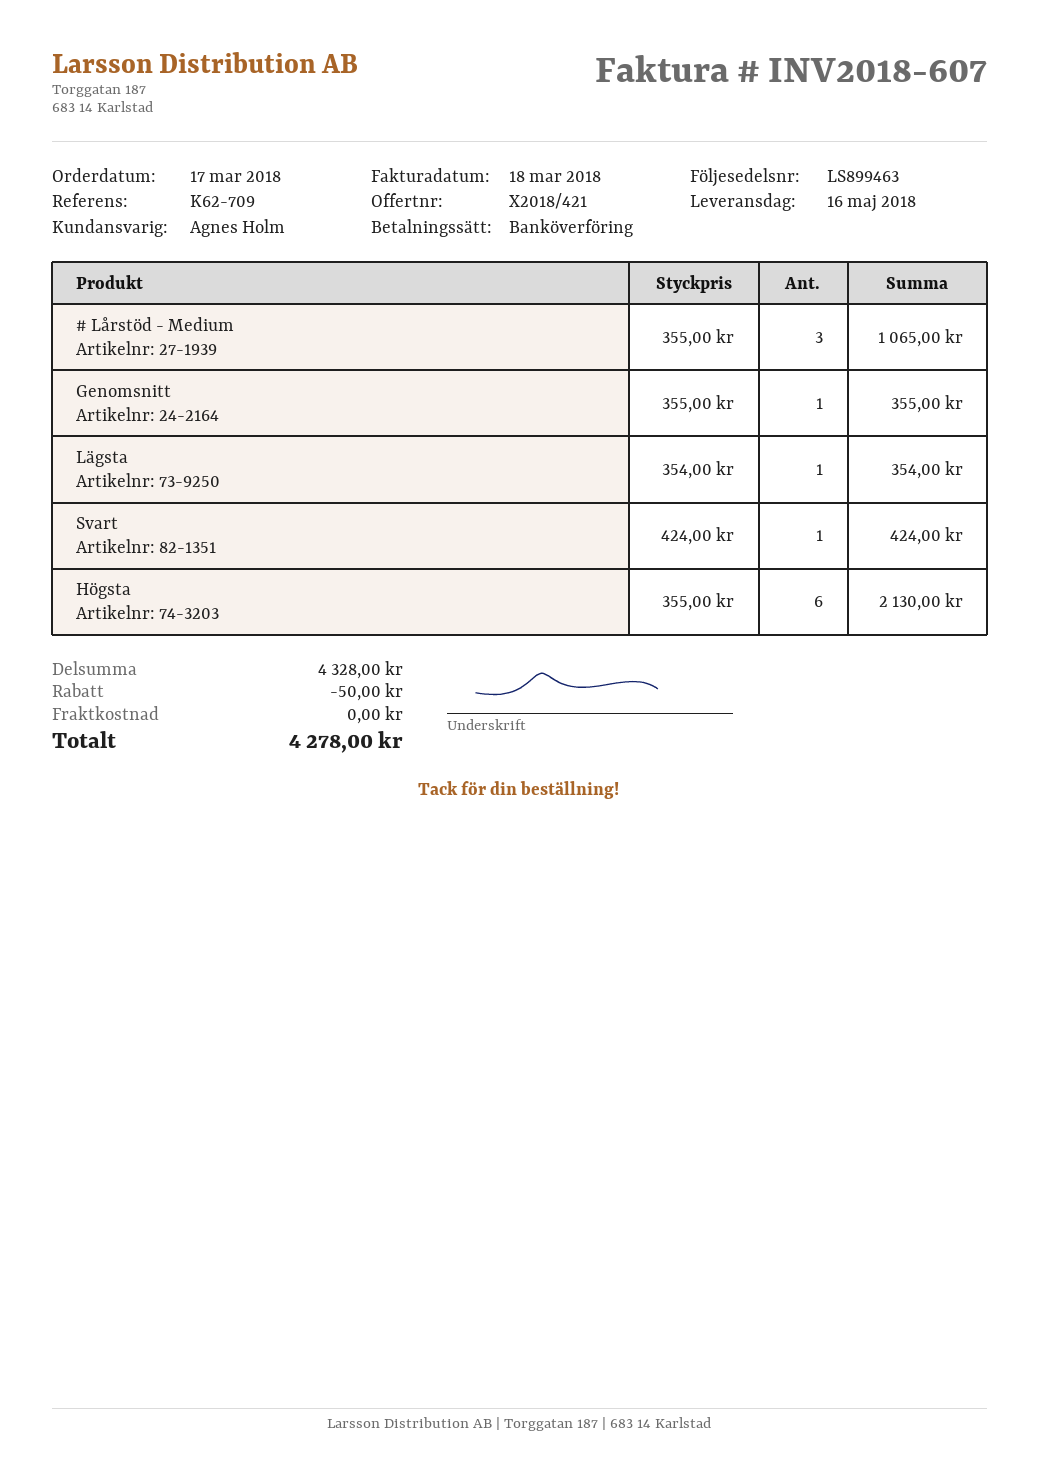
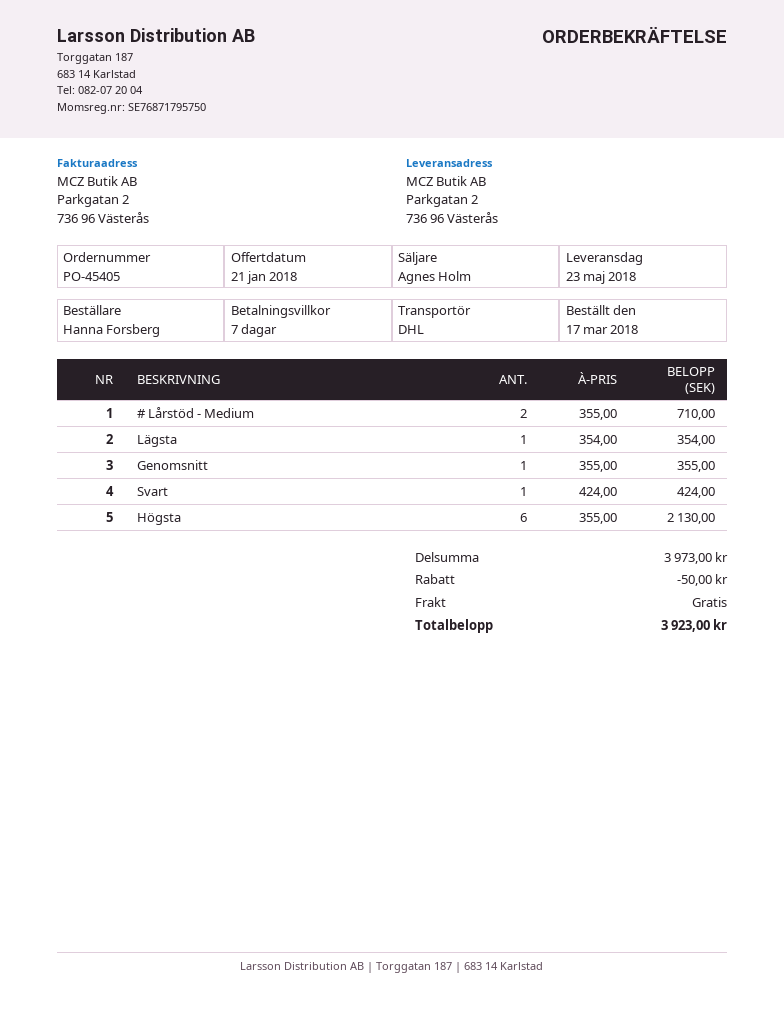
delivery date: 2018-05-16 -> 2018-05-23
# Lårstöd - Medium: 3 x 355.00 = 1065.00 -> 2 x 355.00 = 710.00
subtotal: 4328.00 -> 3973.00
total: 4278.00 -> 3923.00

